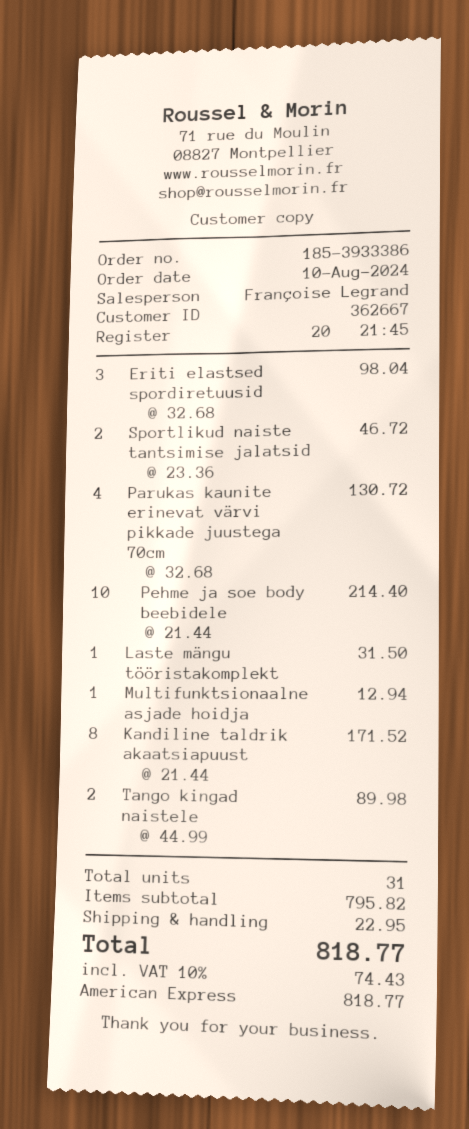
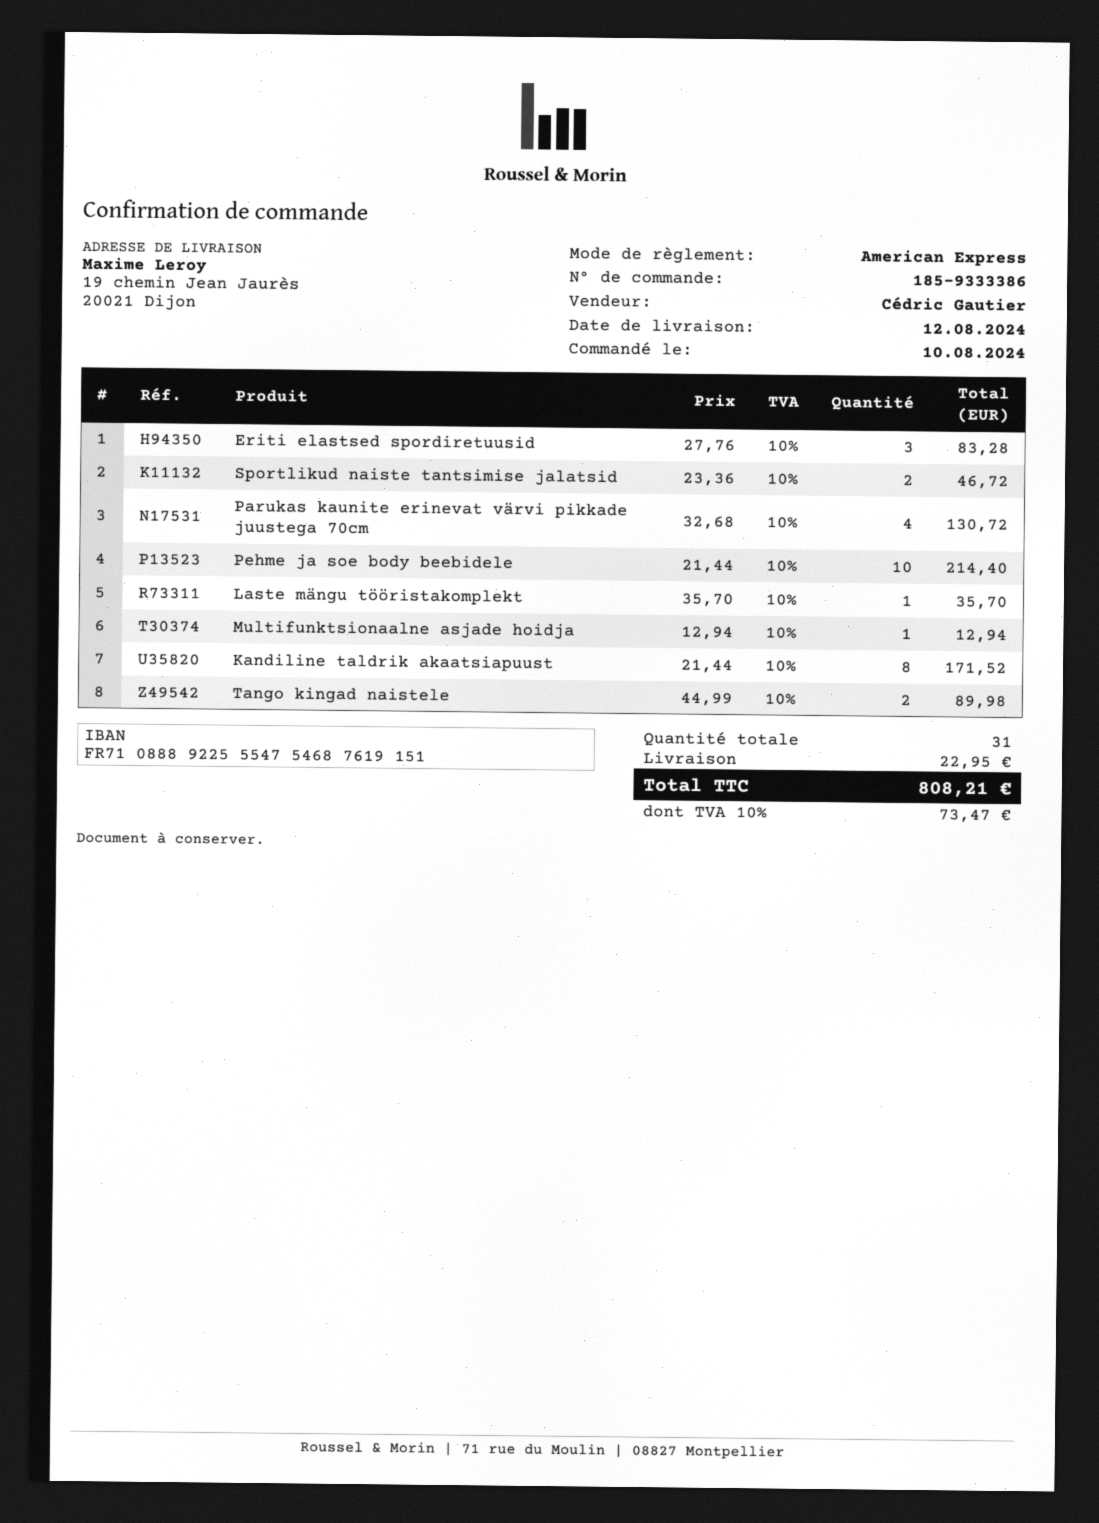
order number: 185-3933386 -> 185-9333386
sales rep: Françoise Legrand -> Cédric Gautier
Eriti elastsed spordiretuusid: 3 x 32.68 = 98.04 -> 3 x 27.76 = 83.28
Laste mängu tööristakomplekt: 1 x 31.50 = 31.50 -> 1 x 35.70 = 35.70
tax: 10% = 74.43 -> 10% = 73.47
total: 818.77 -> 808.21

